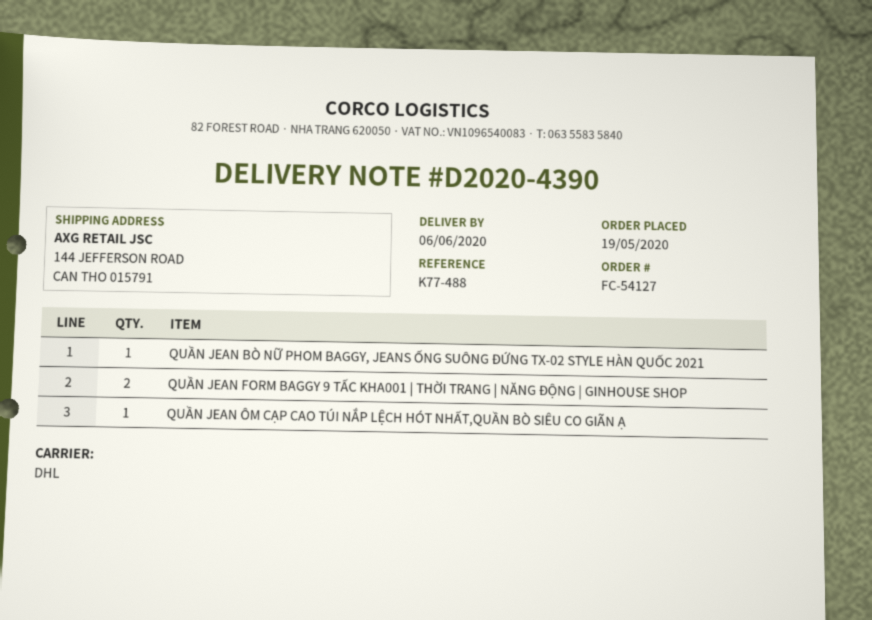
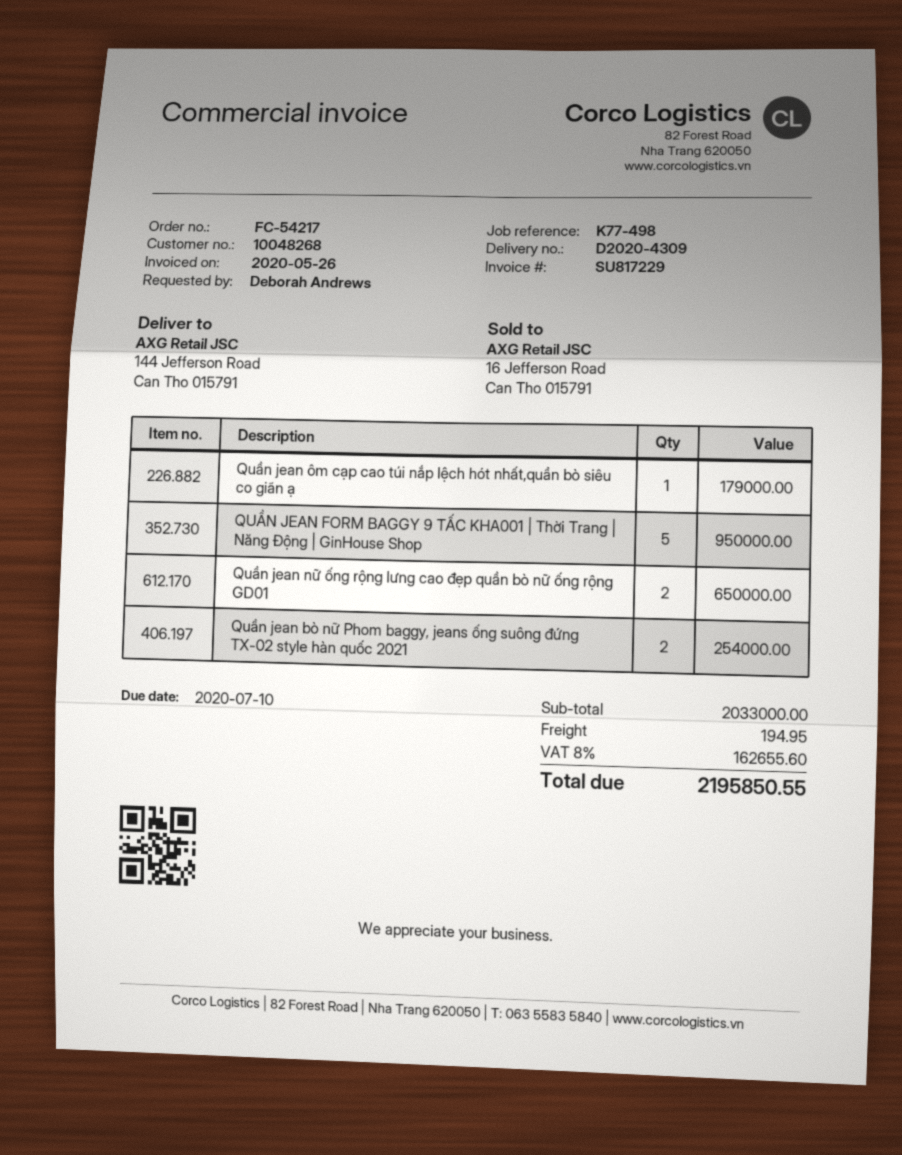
order number: FC-54127 -> FC-54217
delivery note number: D2020-4390 -> D2020-4309
reference: K77-488 -> K77-498
QUẦN JEAN BÒ NỮ PHOM BAGGY, JEANS ỐNG SUÔNG ĐỨNG TX-02 STYLE HÀN QUỐC 2021: 1 -> 2
QUẦN JEAN FORM BAGGY 9 TẤC KHA001 | THỜI TRANG | NĂNG ĐỘNG | GINHOUSE SHOP: 2 -> 5
Quần jean nữ ống rộng lưng cao đẹp quần bò nữ ống rộng GD01: none -> 2

